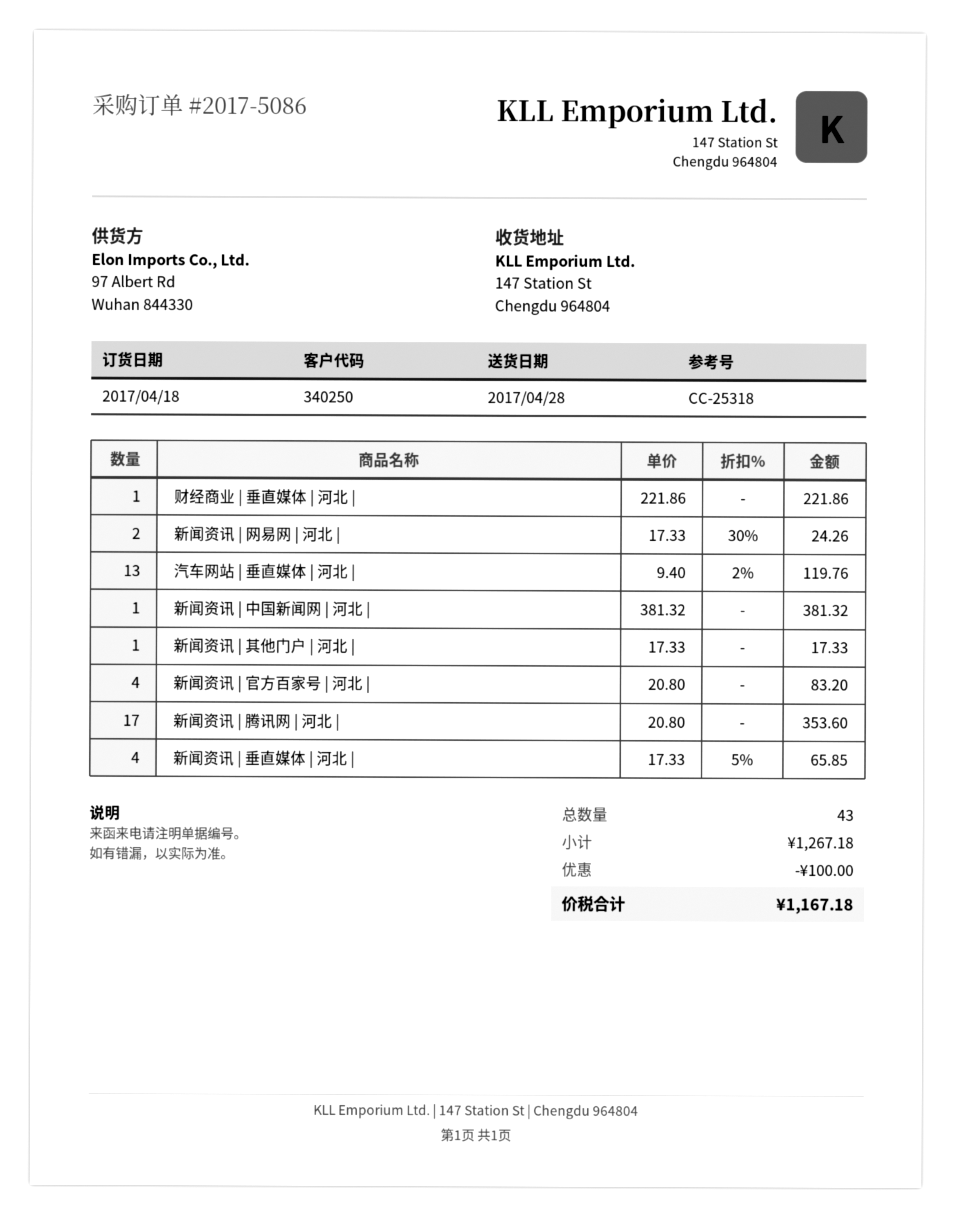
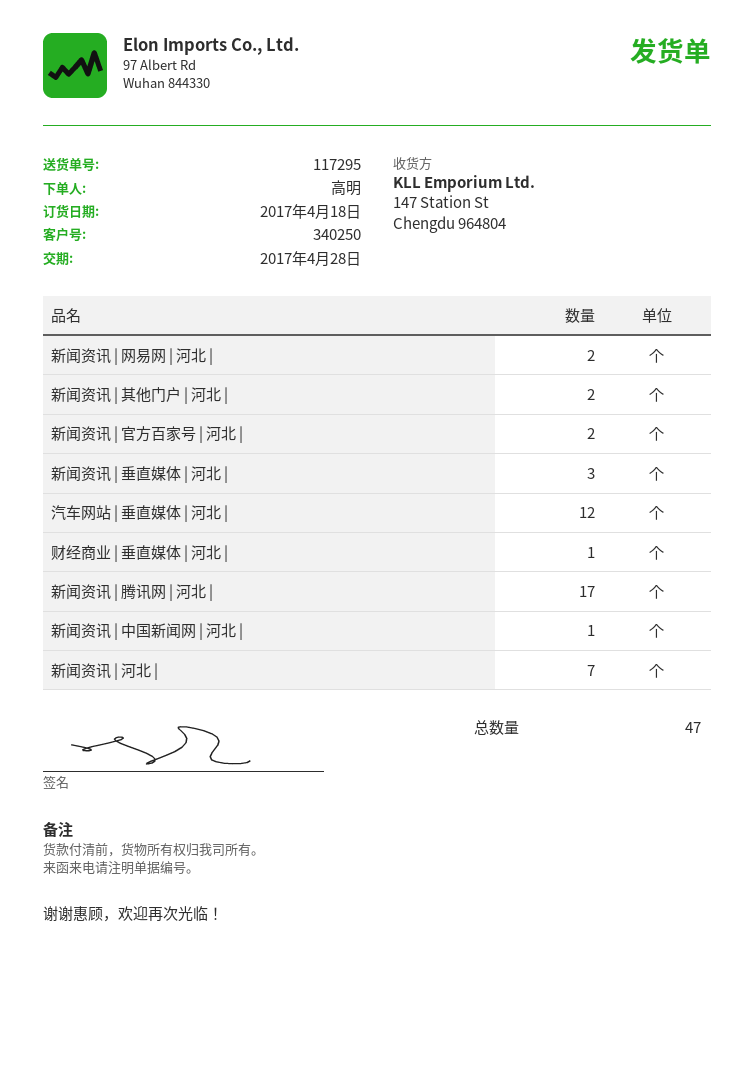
汽车网站 | 垂直媒体 | 河北 |: 13 -> 12
新闻资讯 | 其他门户 | 河北 |: 1 -> 2
新闻资讯 | 官方百家号 | 河北 |: 4 -> 2
新闻资讯 | 垂直媒体 | 河北 |: 4 -> 3
新闻资讯 | 河北 |: none -> 7
total quantity: 43 -> 47

